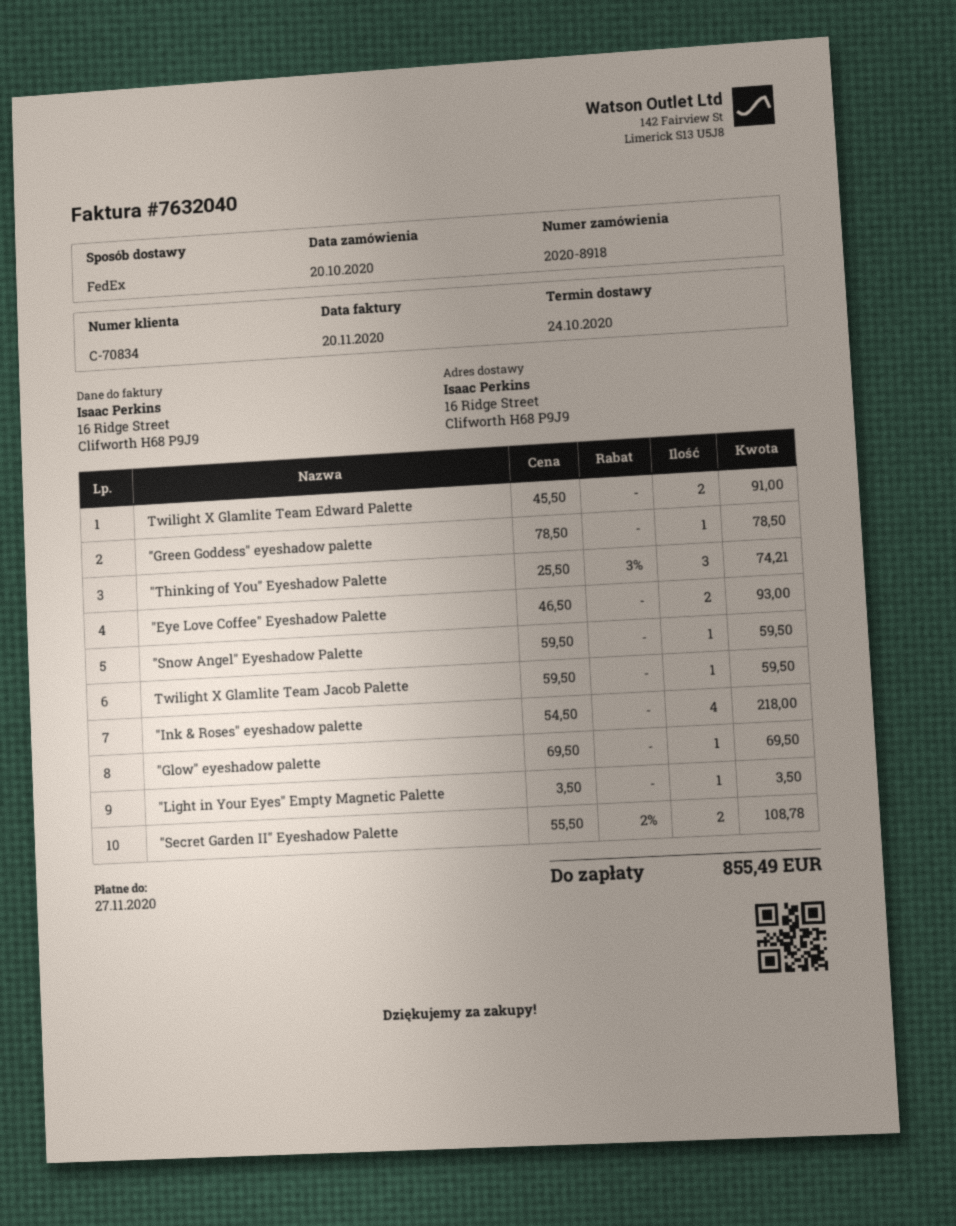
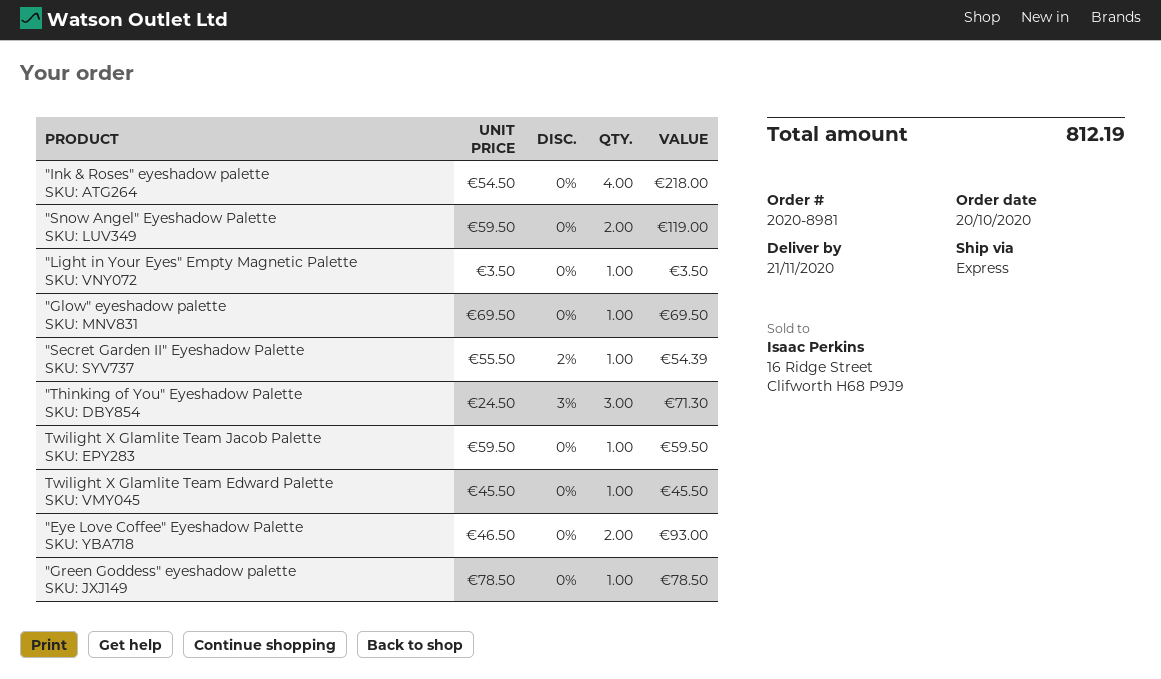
order number: 2020-8918 -> 2020-8981
delivery date: 2020-10-24 -> 2020-11-21
shipping method: FedEx -> express
Twilight X Glamlite Team Edward Palette: 2 x 45.50 = 91.00 -> 1 x 45.50 = 45.50
"Thinking of You" Eyeshadow Palette: 3 x 25.50 - 3% = 74.21 -> 3 x 24.50 - 3% = 71.30
"Snow Angel" Eyeshadow Palette: 1 x 59.50 = 59.50 -> 2 x 59.50 = 119.00
"Secret Garden II" Eyeshadow Palette: 2 x 55.50 - 2% = 108.78 -> 1 x 55.50 - 2% = 54.39
total: 855.49 -> 812.19

